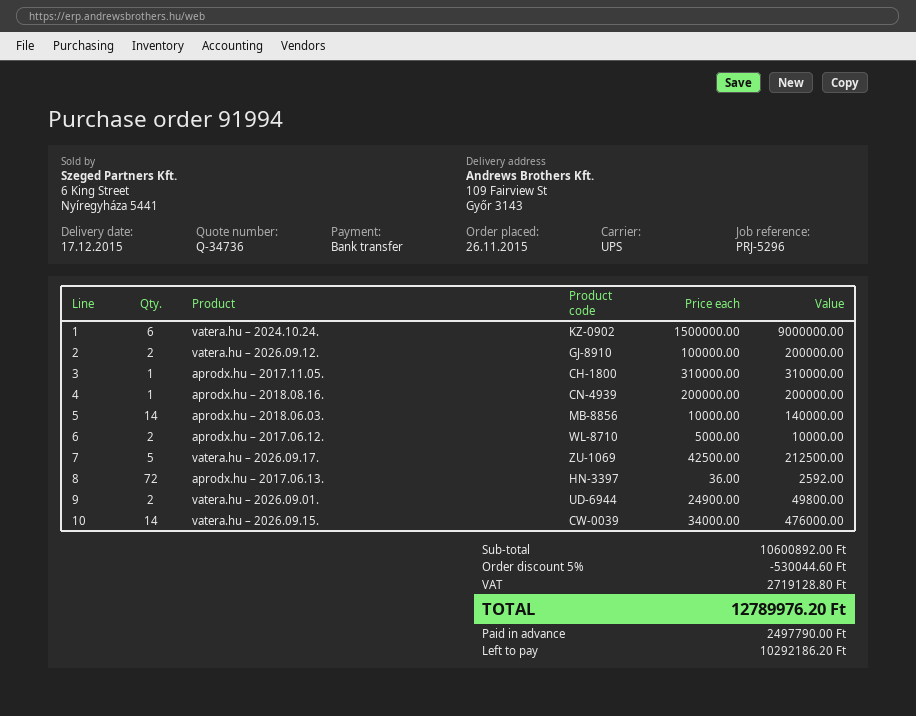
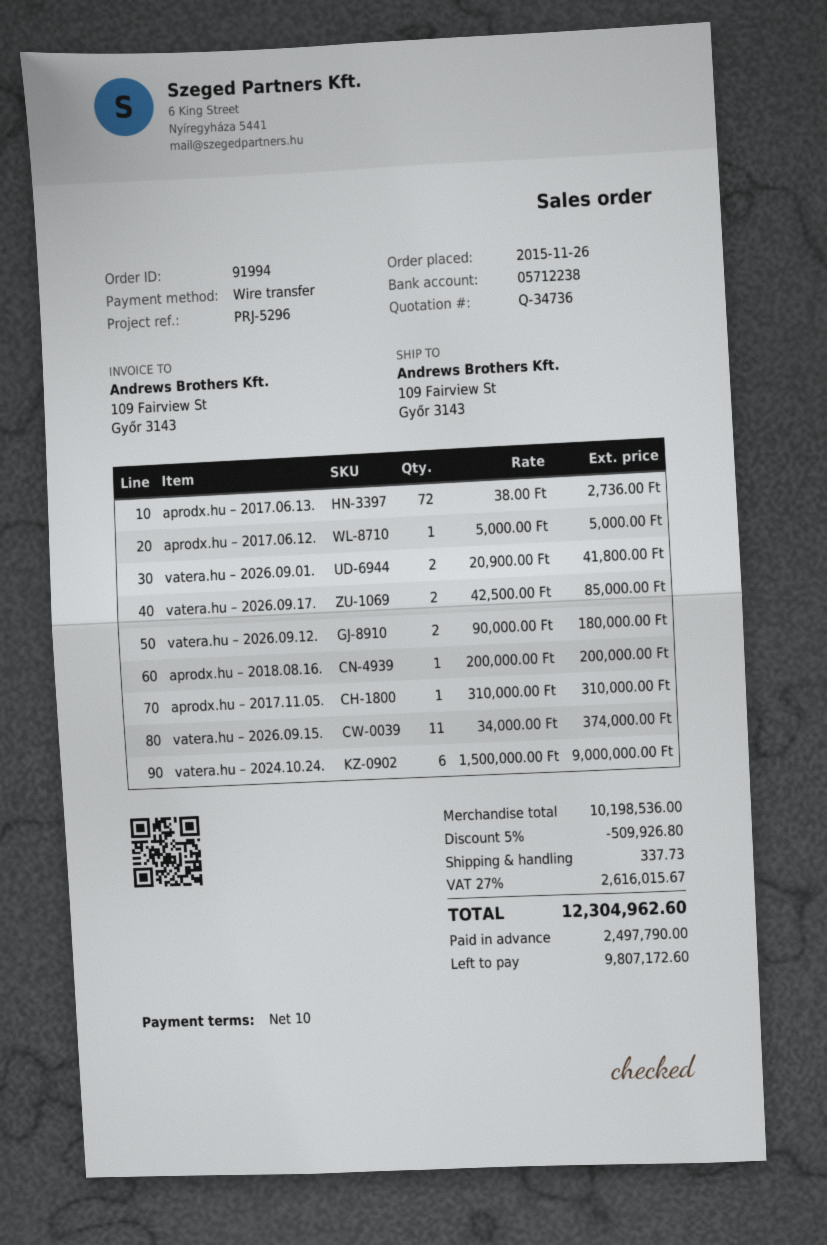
vatera.hu – 2026.09.12.: 2 x 100000.00 = 200000.00 -> 2 x 90000.00 = 180000.00
aprodx.hu – 2018.06.03.: 14 x 10000.00 = 140000.00 -> none
aprodx.hu – 2017.06.12.: 2 x 5000.00 = 10000.00 -> 1 x 5000.00 = 5000.00
vatera.hu – 2026.09.17.: 5 x 42500.00 = 212500.00 -> 2 x 42500.00 = 85000.00
aprodx.hu – 2017.06.13.: 72 x 36.00 = 2592.00 -> 72 x 38.00 = 2736.00
vatera.hu – 2026.09.01.: 2 x 24900.00 = 49800.00 -> 2 x 20900.00 = 41800.00
vatera.hu – 2026.09.15.: 14 x 34000.00 = 476000.00 -> 11 x 34000.00 = 374000.00
subtotal: 10600892.00 -> 10198536.00
discount: 5% = 530044.60 -> 5% = 509926.80
shipping: none -> 337.73
tax: 2719128.80 -> 2616015.67
total: 12789976.20 -> 12304962.60
balance: 10292186.20 -> 9807172.60

